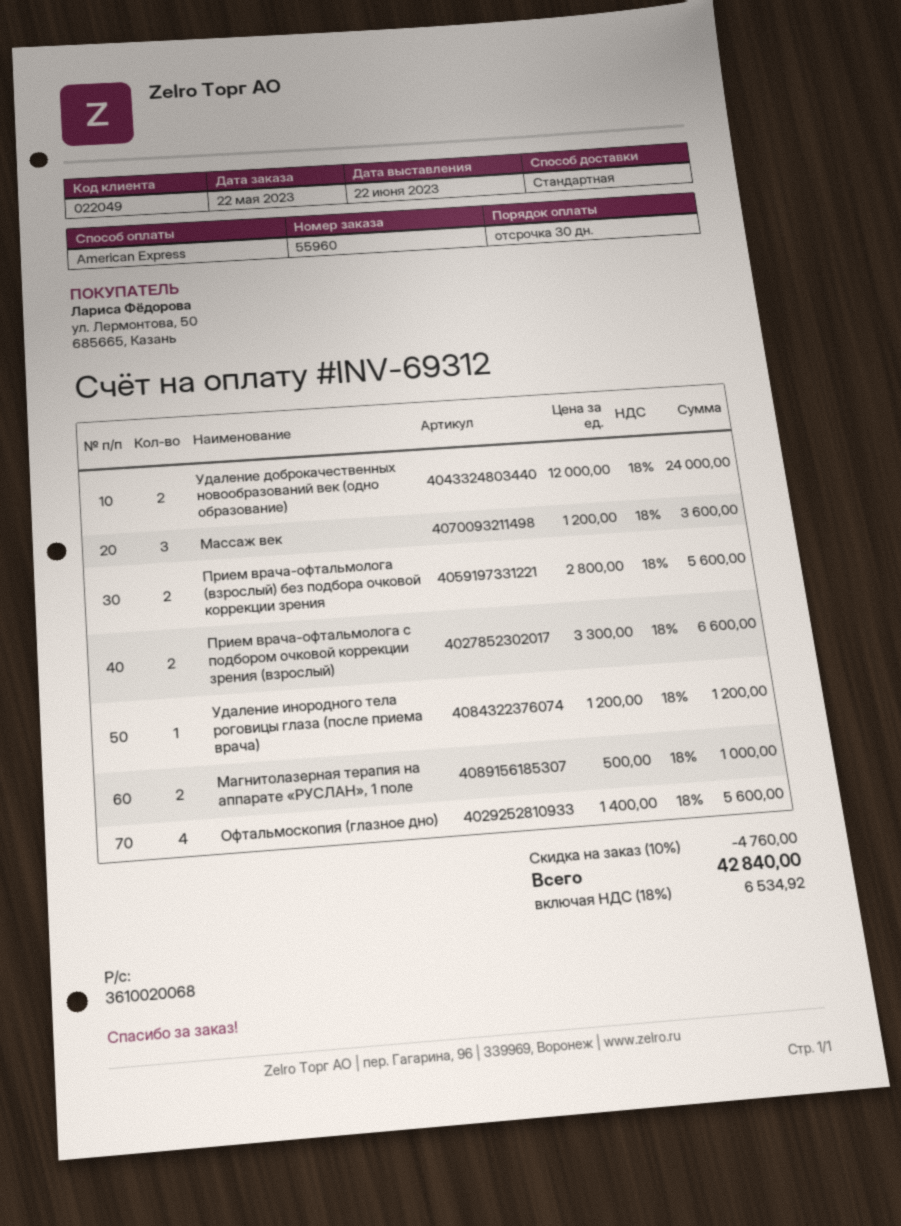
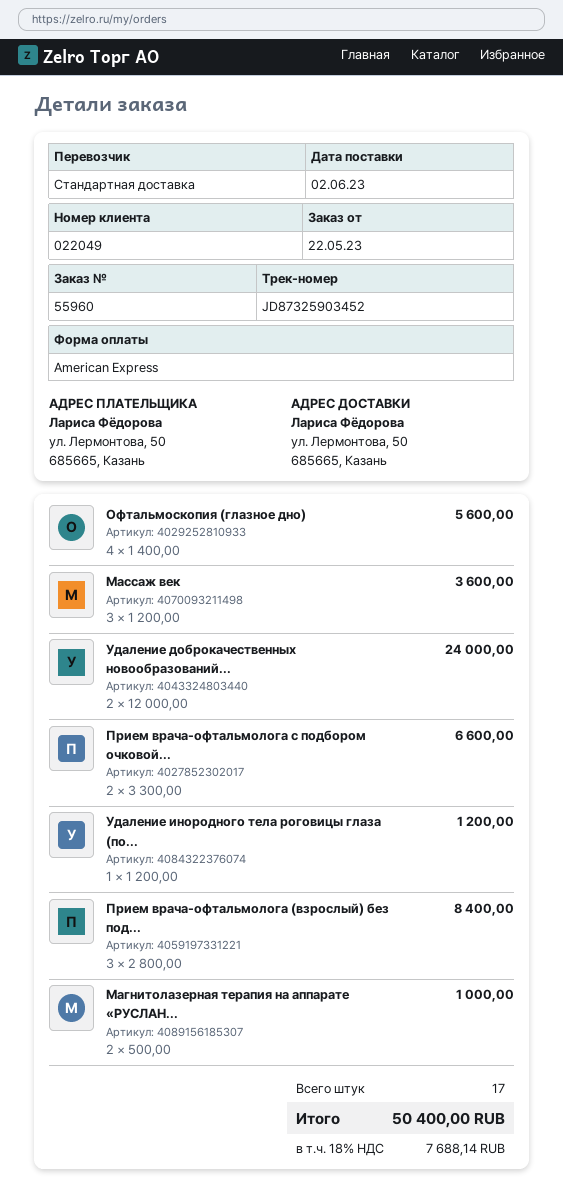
Прием врача-офтальмолога (взрослый) без подбора очковой коррекции зрения: 2 x 2800.00 = 5600.00 -> 3 x 2800.00 = 8400.00
discount: 10% = 4760.00 -> none
tax: 18% = 6534.92 -> 18% = 7688.14
total: 42840.00 -> 50400.00

